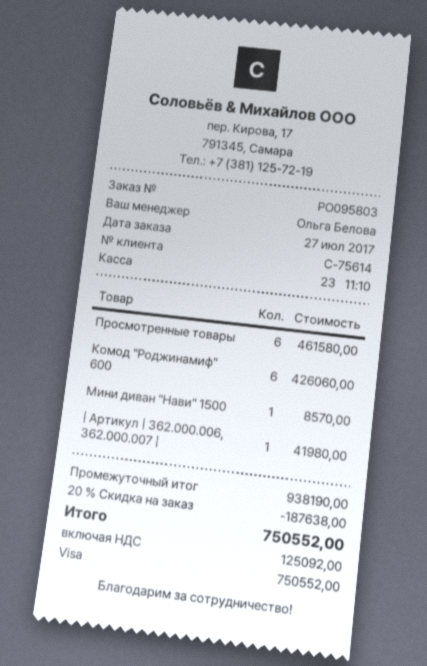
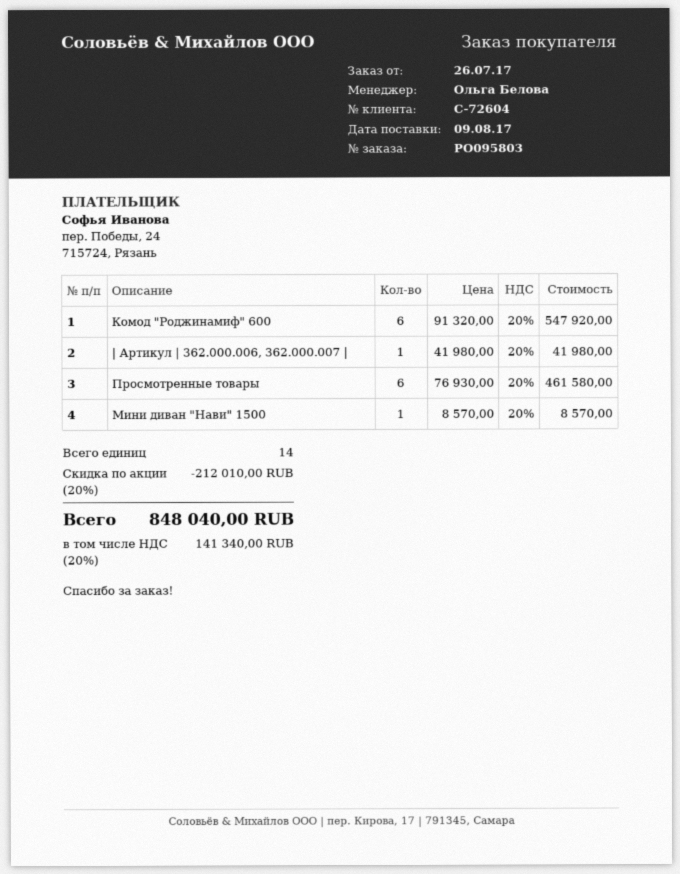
order date: 2017-07-27 -> 2017-07-26
customer number: C-75614 -> C-72604
Комод "Роджинамиф" 600: 6 for 426060.00 -> 6 for 547920.00
discount: 20% = 187638.00 -> 20% = 212010.00
tax: 125092.00 -> 141340.00
total: 750552.00 -> 848040.00

